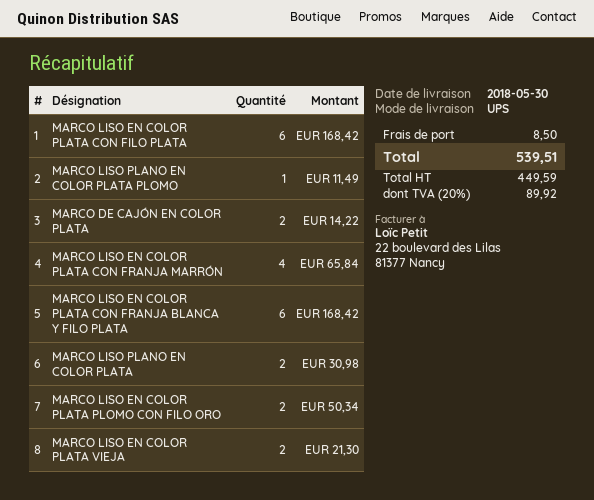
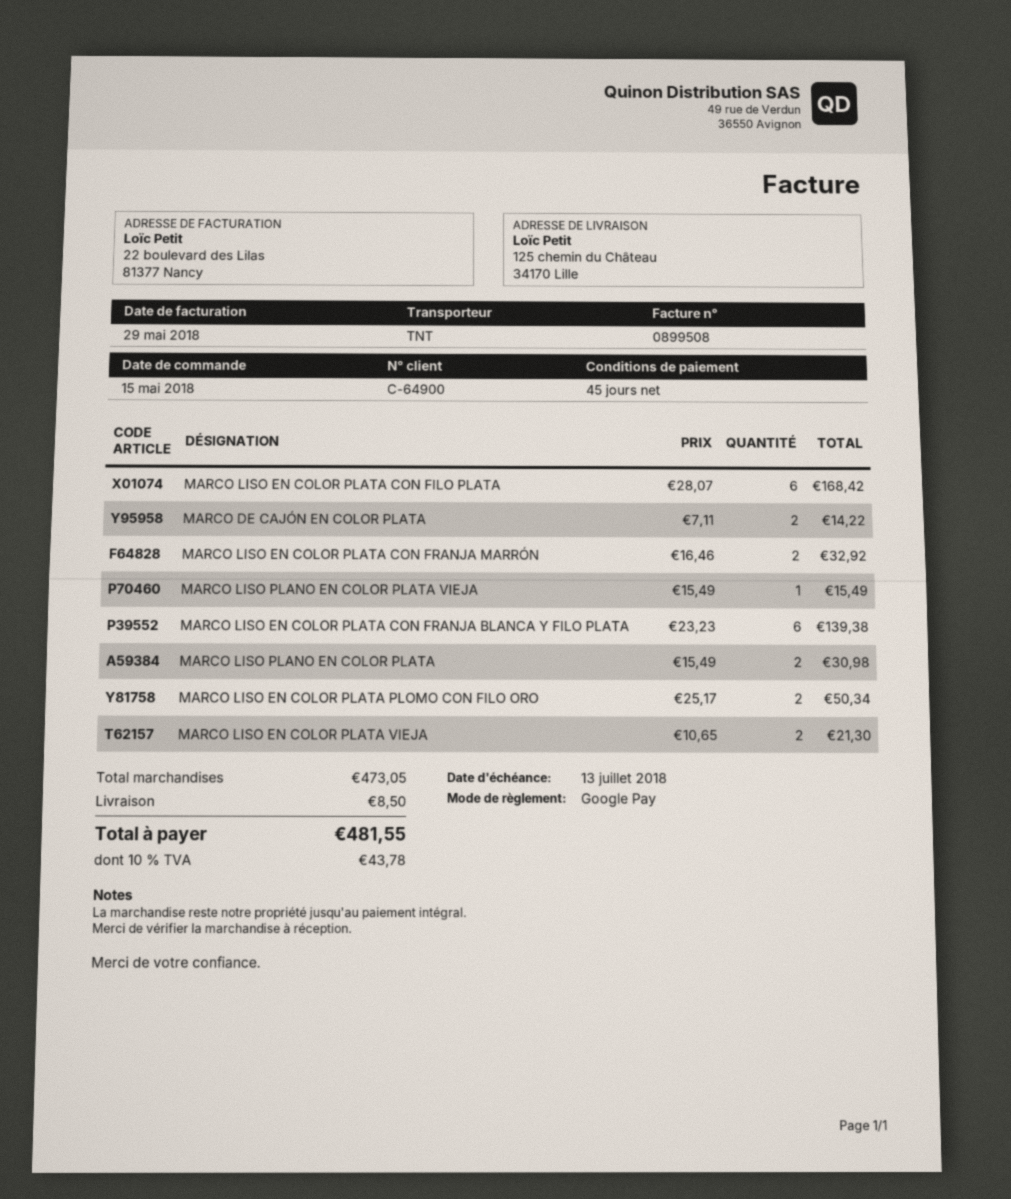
shipping method: UPS -> TNT
MARCO LISO PLANO EN COLOR PLATA PLOMO: 1 for 11.49 -> none
MARCO LISO EN COLOR PLATA CON FRANJA MARRÓN: 4 for 65.84 -> 2 for 32.92
MARCO LISO EN COLOR PLATA CON FRANJA BLANCA Y FILO PLATA: 6 for 168.42 -> 6 for 139.38
MARCO LISO PLANO EN COLOR PLATA VIEJA: none -> 1 for 15.49
tax: 20% = 89.92 -> 10% = 43.78
total: 539.51 -> 481.55

